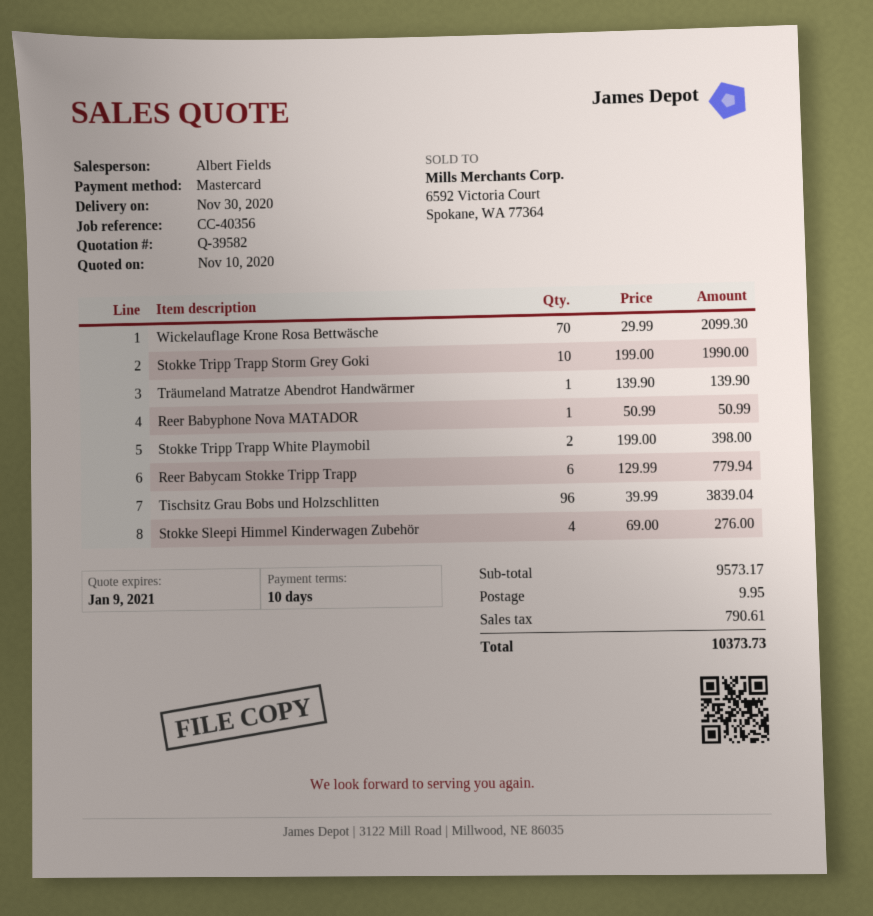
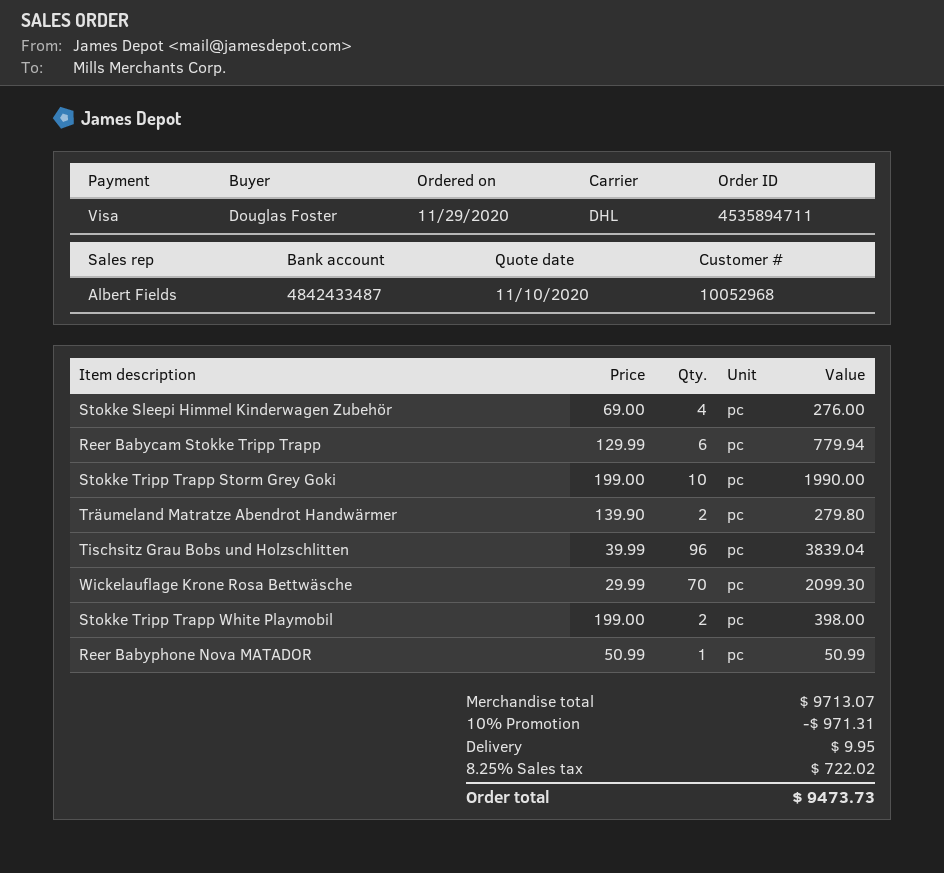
payment method: Mastercard -> Visa
Träumeland Matratze Abendrot Handwärmer: 1 x 139.90 = 139.90 -> 2 x 139.90 = 279.80
subtotal: 9573.17 -> 9713.07
discount: none -> 10% = 971.31
tax: 790.61 -> 722.02
total: 10373.73 -> 9473.73

